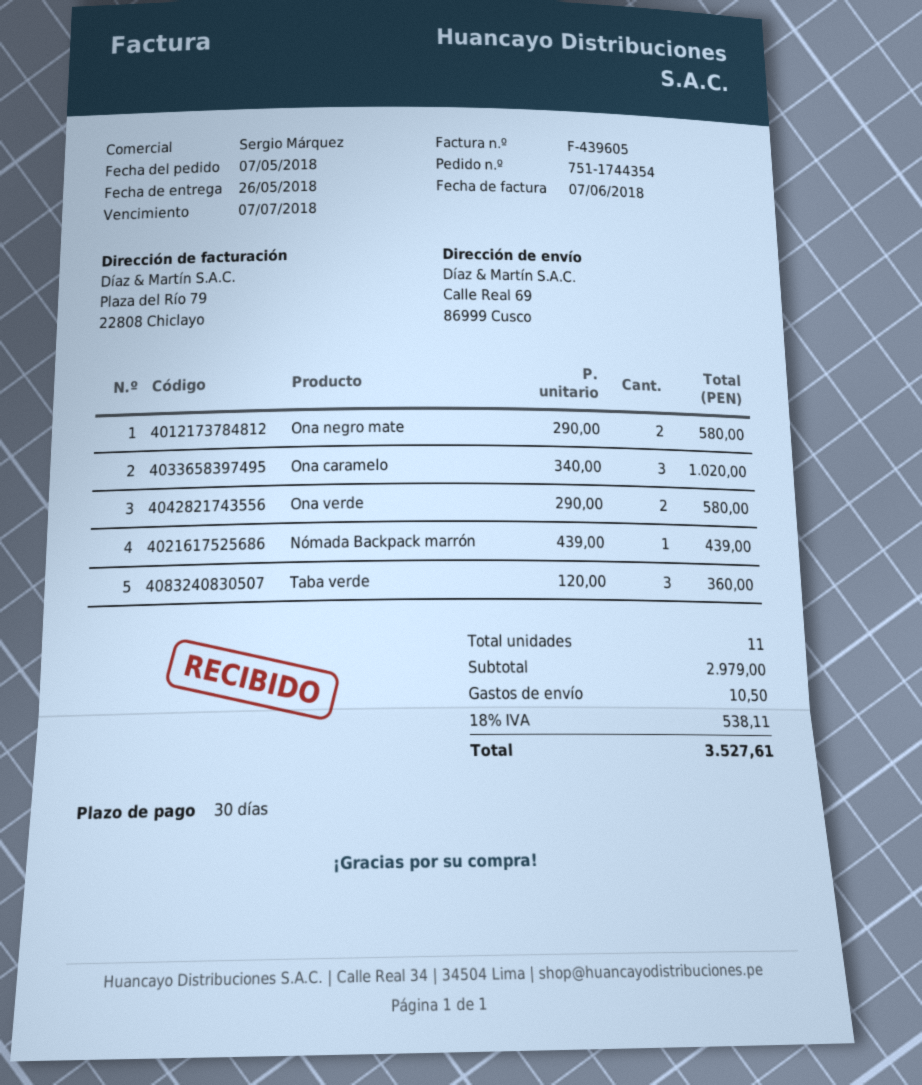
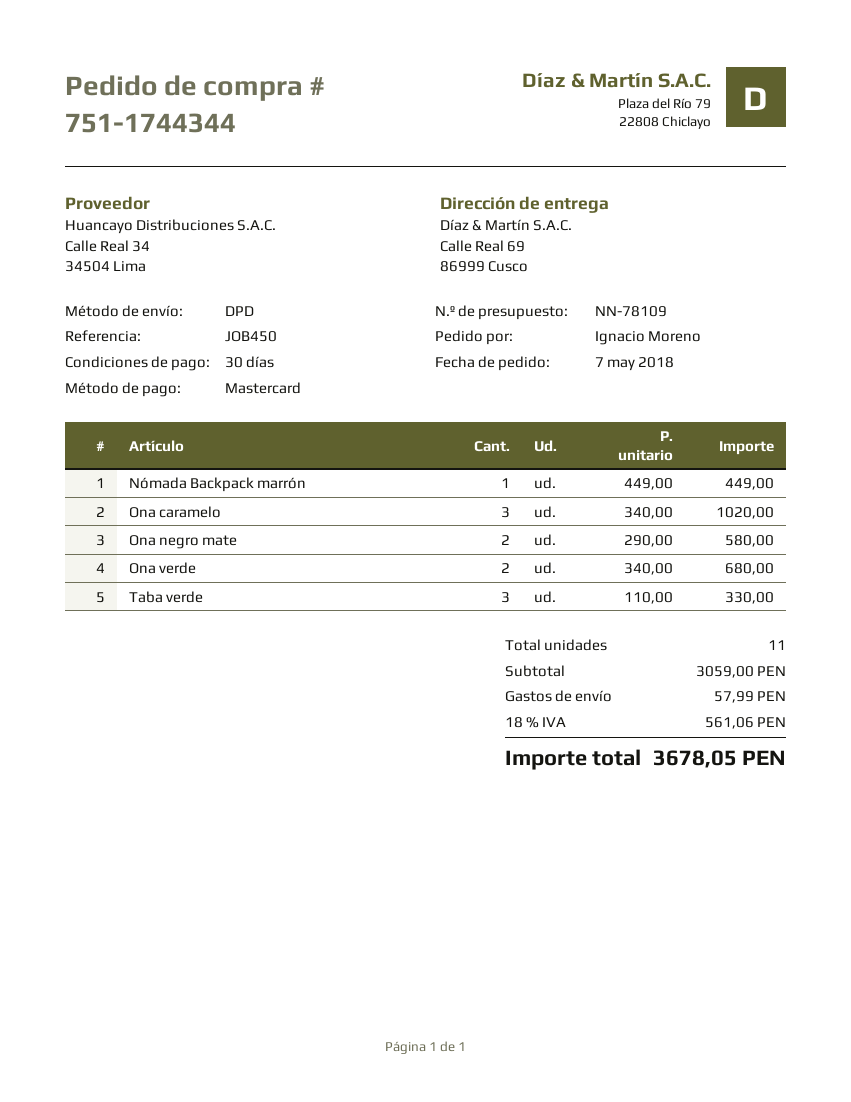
order number: 751-1744354 -> 751-1744344
Ona verde: 2 x 290.00 = 580.00 -> 2 x 340.00 = 680.00
Nómada Backpack marrón: 1 x 439.00 = 439.00 -> 1 x 449.00 = 449.00
Taba verde: 3 x 120.00 = 360.00 -> 3 x 110.00 = 330.00
subtotal: 2979.00 -> 3059.00
shipping: 10.50 -> 57.99
tax: 18% = 538.11 -> 18% = 561.06
total: 3527.61 -> 3678.05

